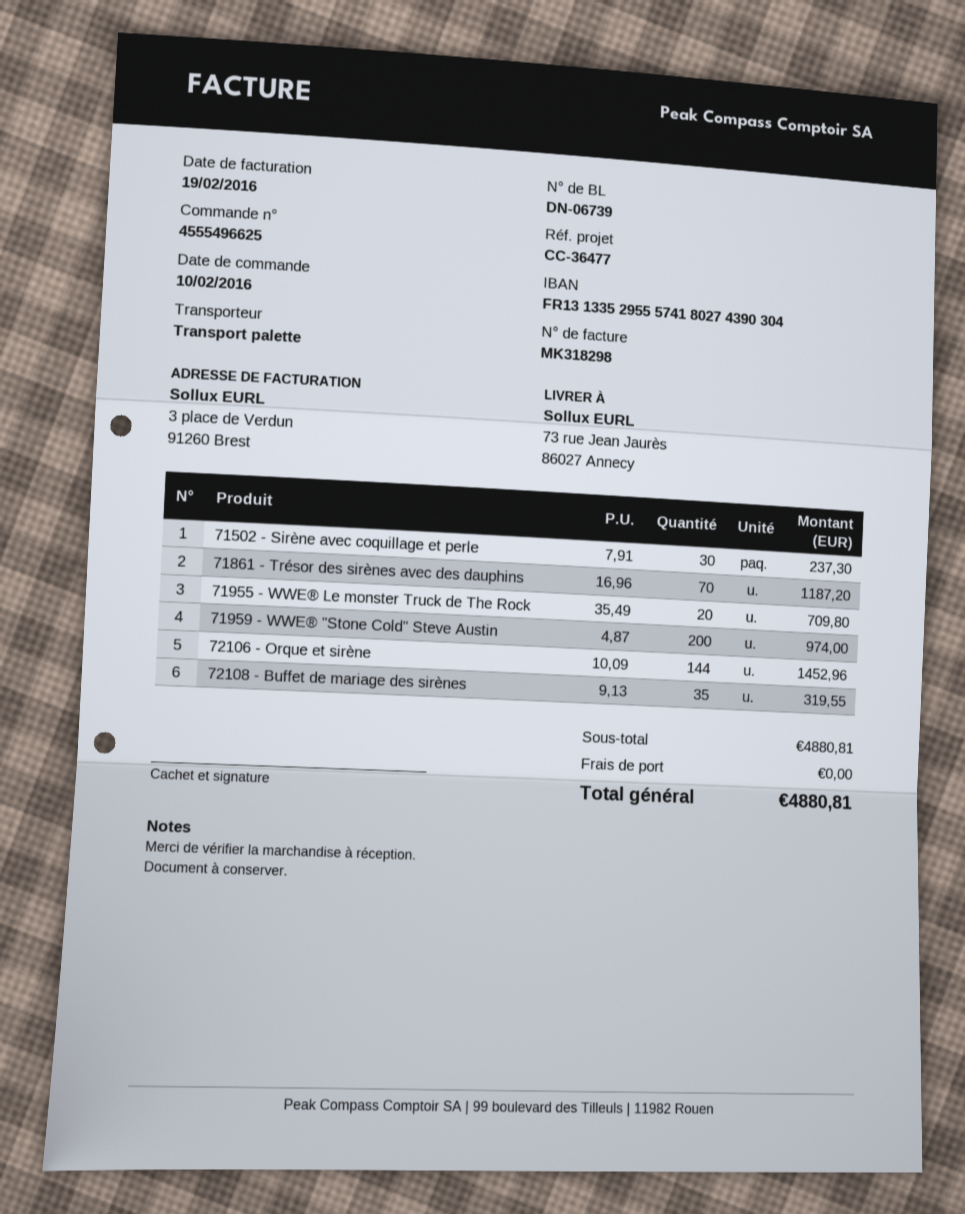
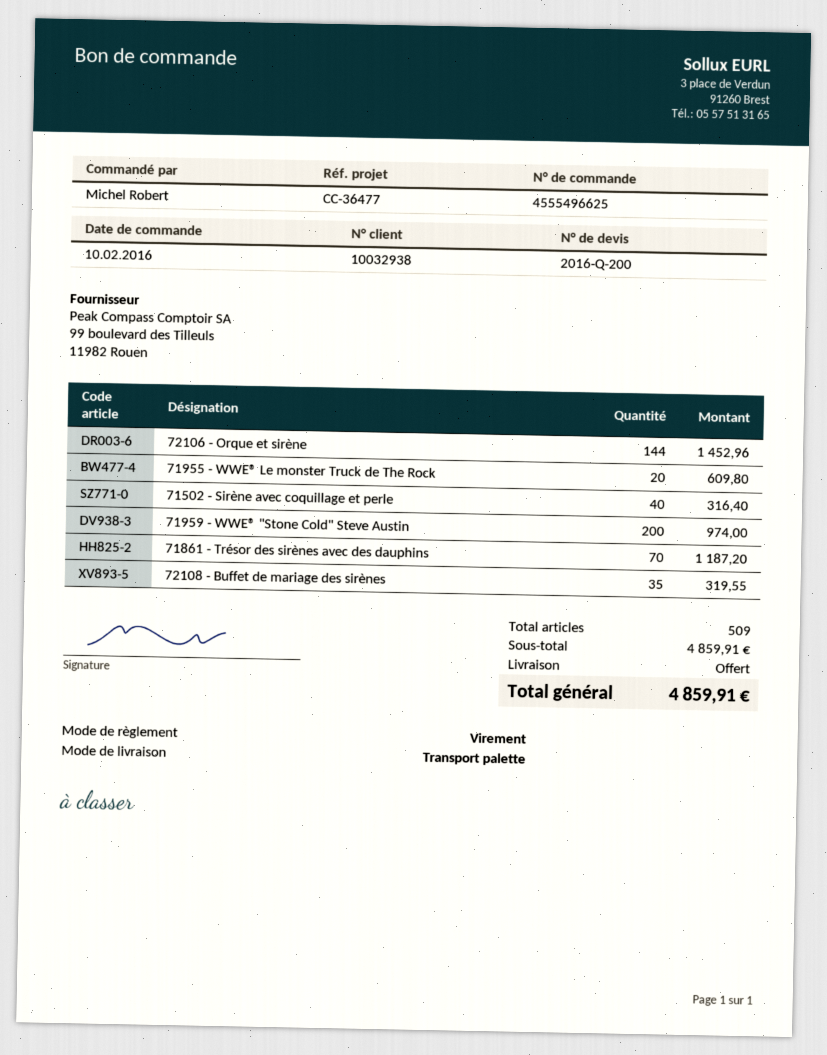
71502 - Sirène avec coquillage et perle: 30 for 237.30 -> 40 for 316.40
71955 - WWE® Le monster Truck de The Rock: 20 for 709.80 -> 20 for 609.80
subtotal: 4880.81 -> 4859.91
total: 4880.81 -> 4859.91

